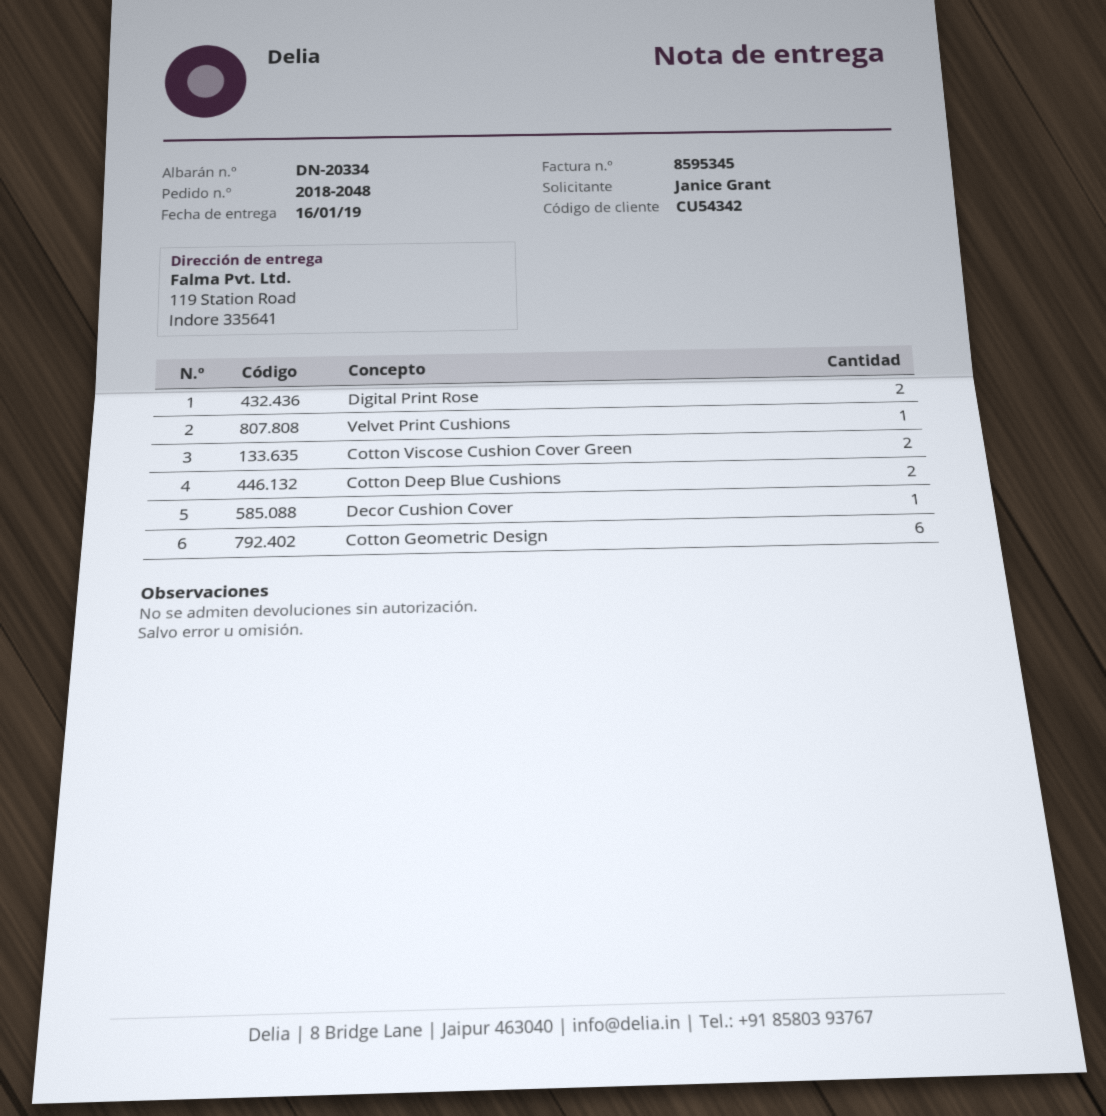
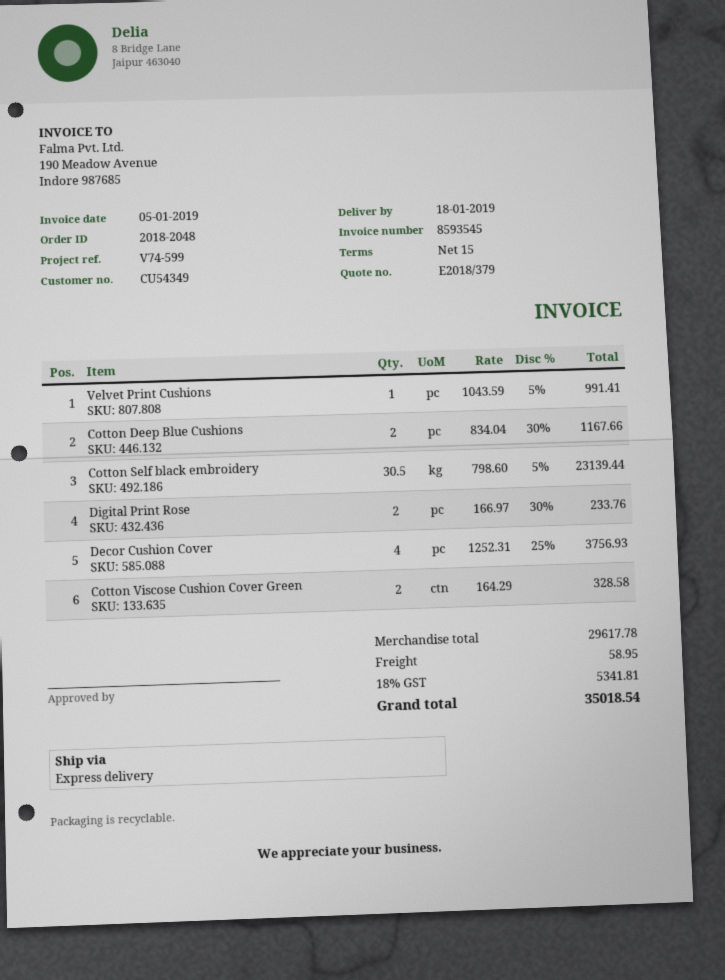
delivery date: 2019-01-16 -> 2019-01-18
invoice number: 8595345 -> 8593545
customer number: CU54342 -> CU54349
Decor Cushion Cover: 1 -> 4
Cotton Geometric Design: 6 -> none
Cotton Self black embroidery: none -> 30.5

